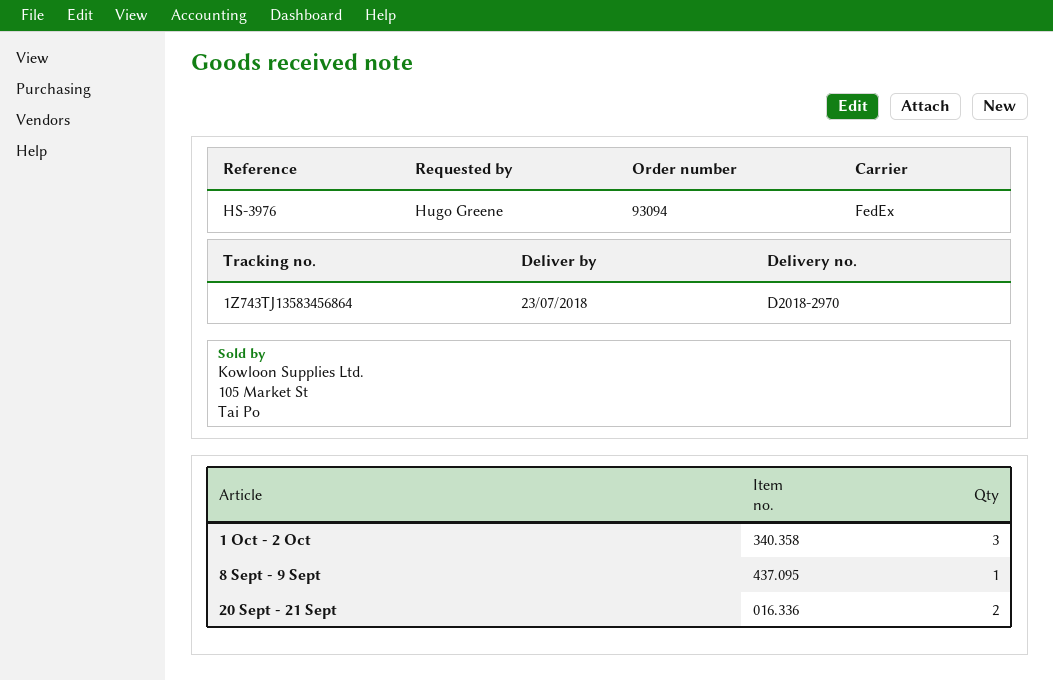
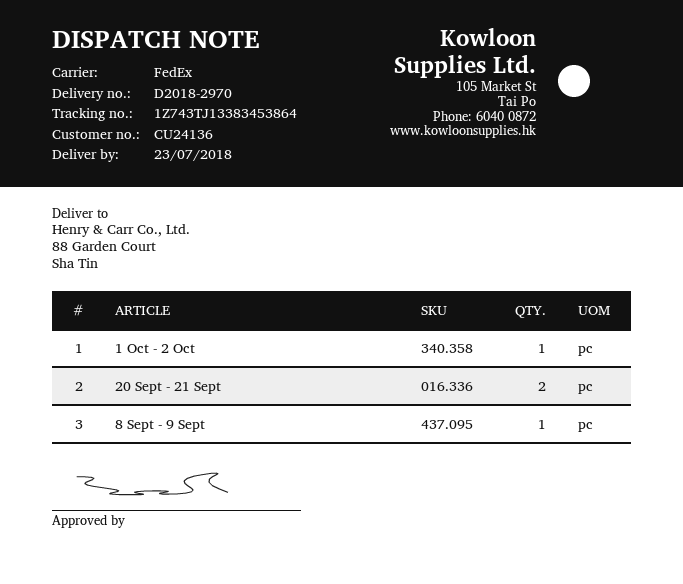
tracking number: 1Z743TJ13583456864 -> 1Z743TJ13383453864
1 Oct - 2 Oct: 3 -> 1

